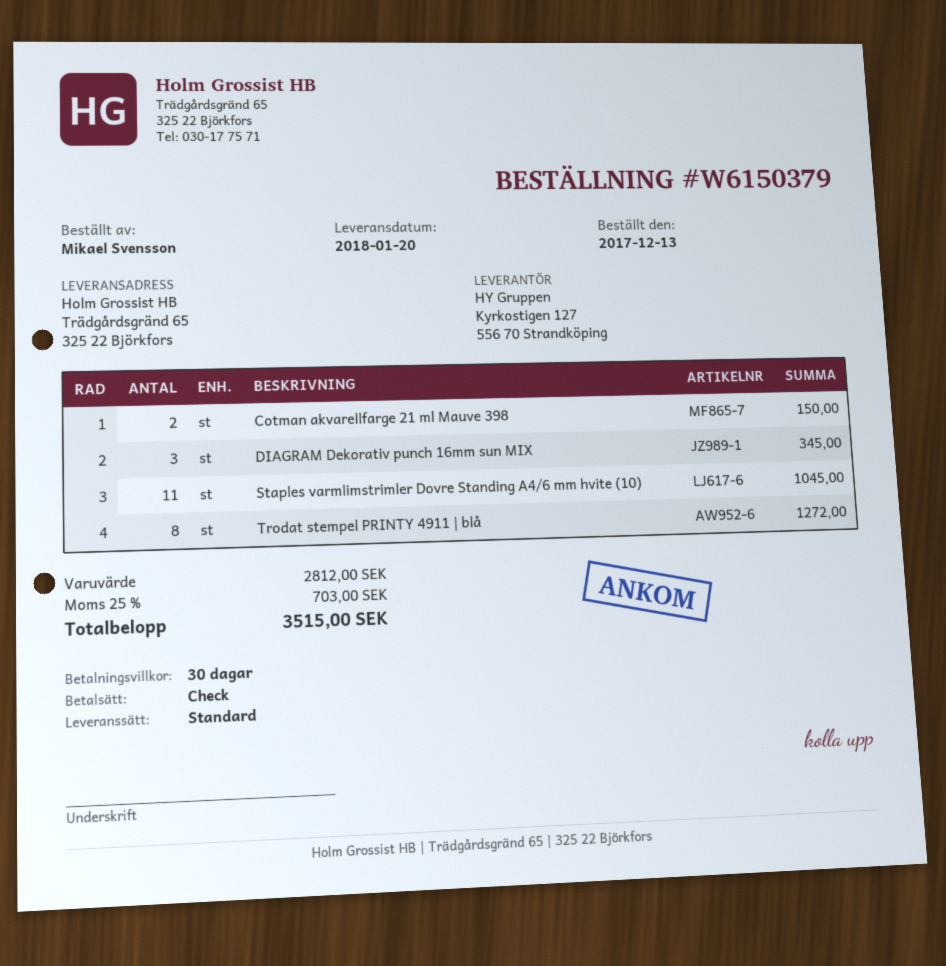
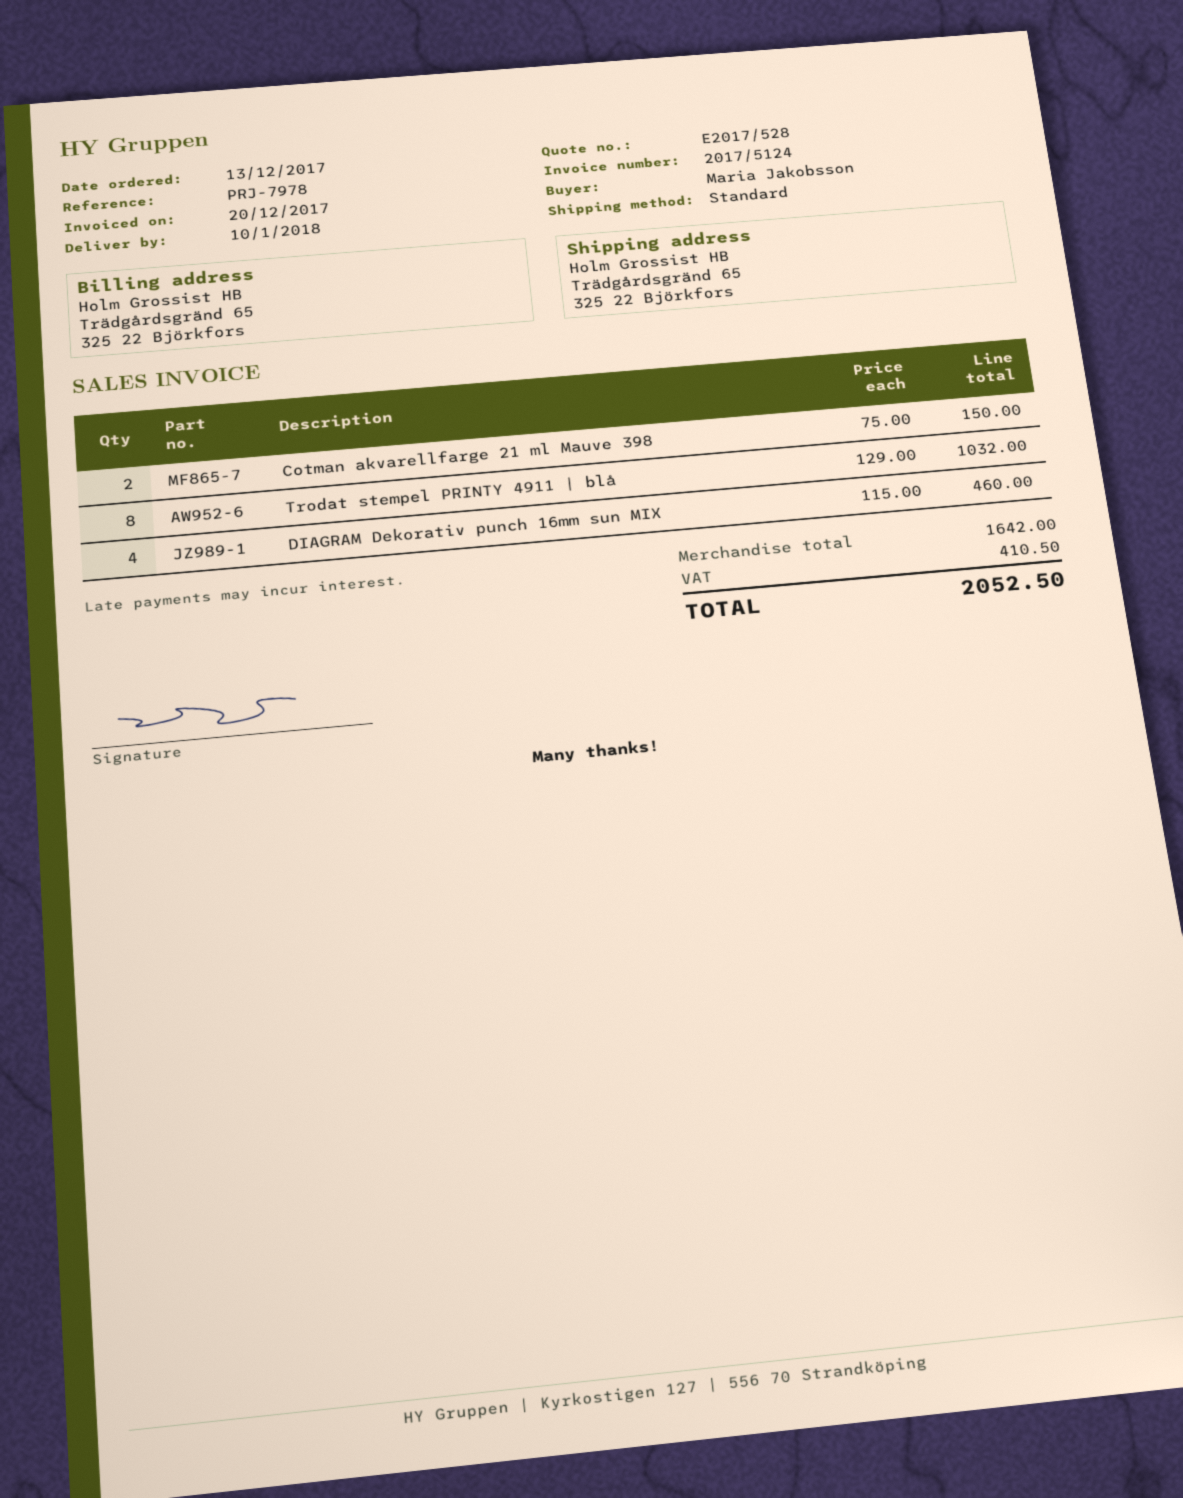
delivery date: 2018-01-20 -> 2018-01-10
ordered by: Mikael Svensson -> Maria Jakobsson
DIAGRAM Dekorativ punch 16mm sun MIX: 3 for 345.00 -> 4 for 460.00
Staples varmlimstrimler Dovre Standing A4/6 mm hvite (10): 11 for 1045.00 -> none
Trodat stempel PRINTY 4911 | blå: 8 for 1272.00 -> 8 for 1032.00
subtotal: 2812.00 -> 1642.00
tax: 703.00 -> 410.50
total: 3515.00 -> 2052.50

